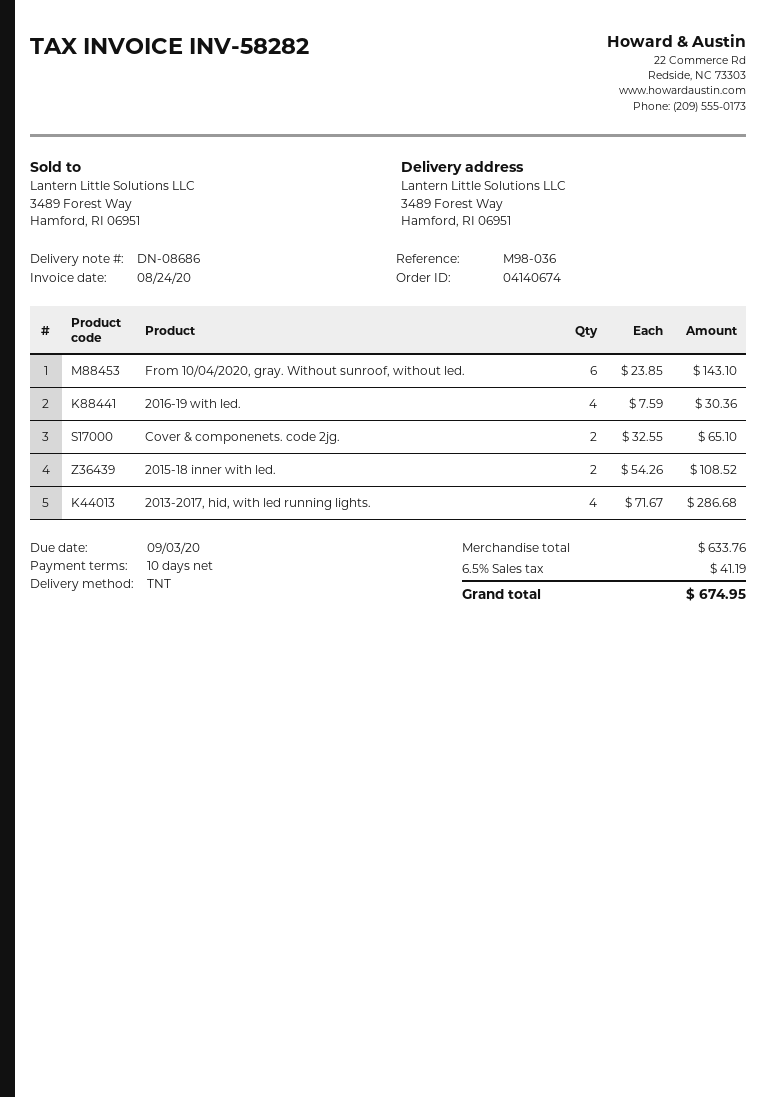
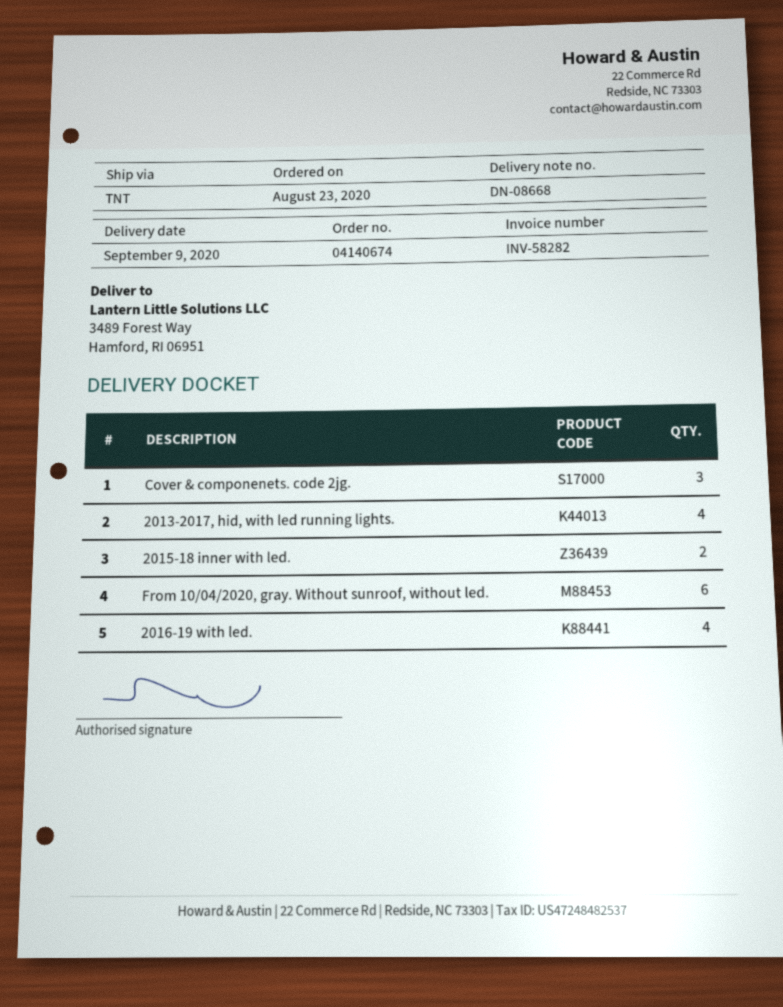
delivery note number: DN-08686 -> DN-08668
Cover & componenets. code 2jg.: 2 -> 3

